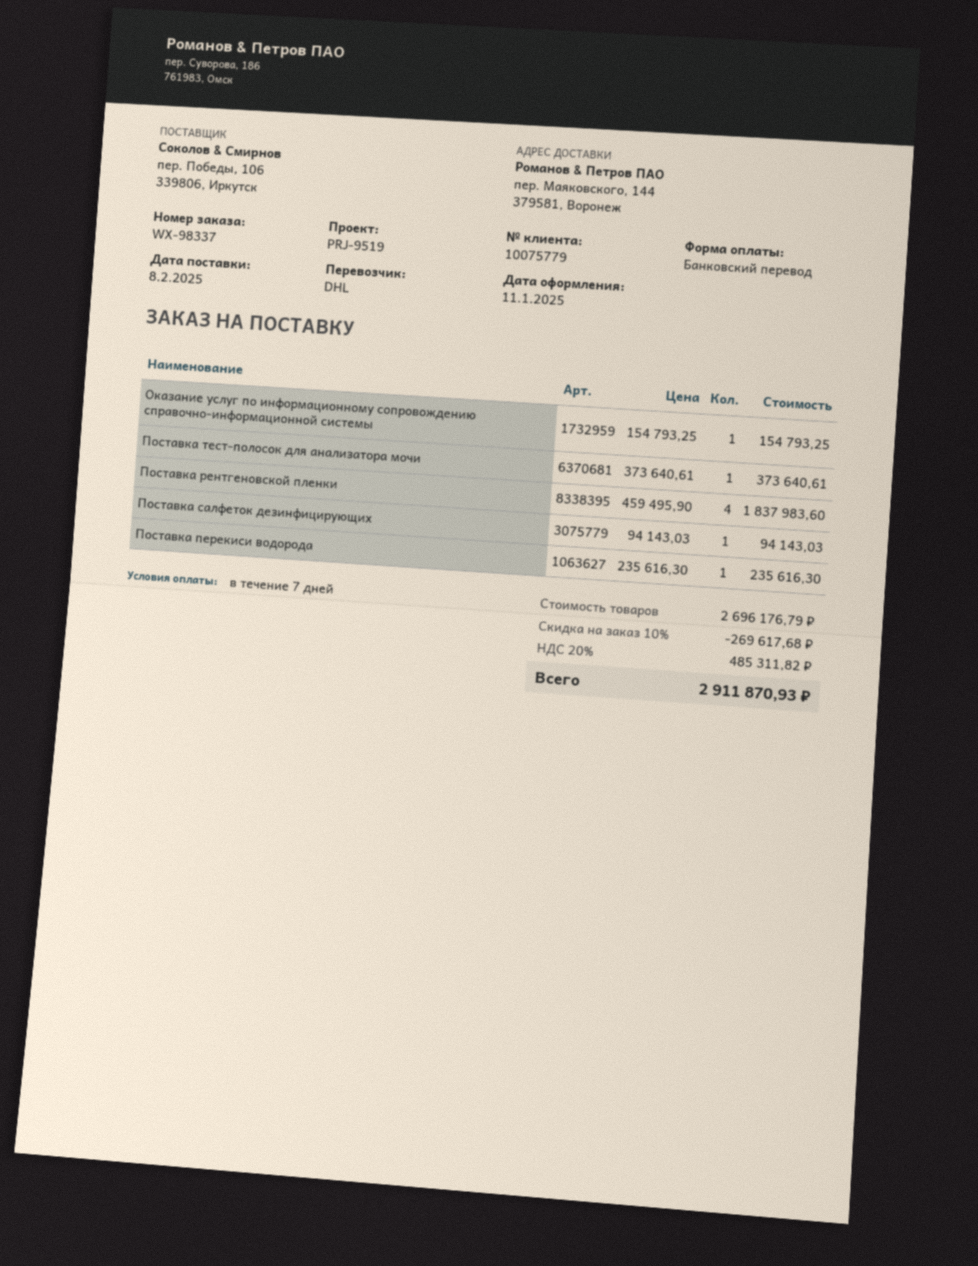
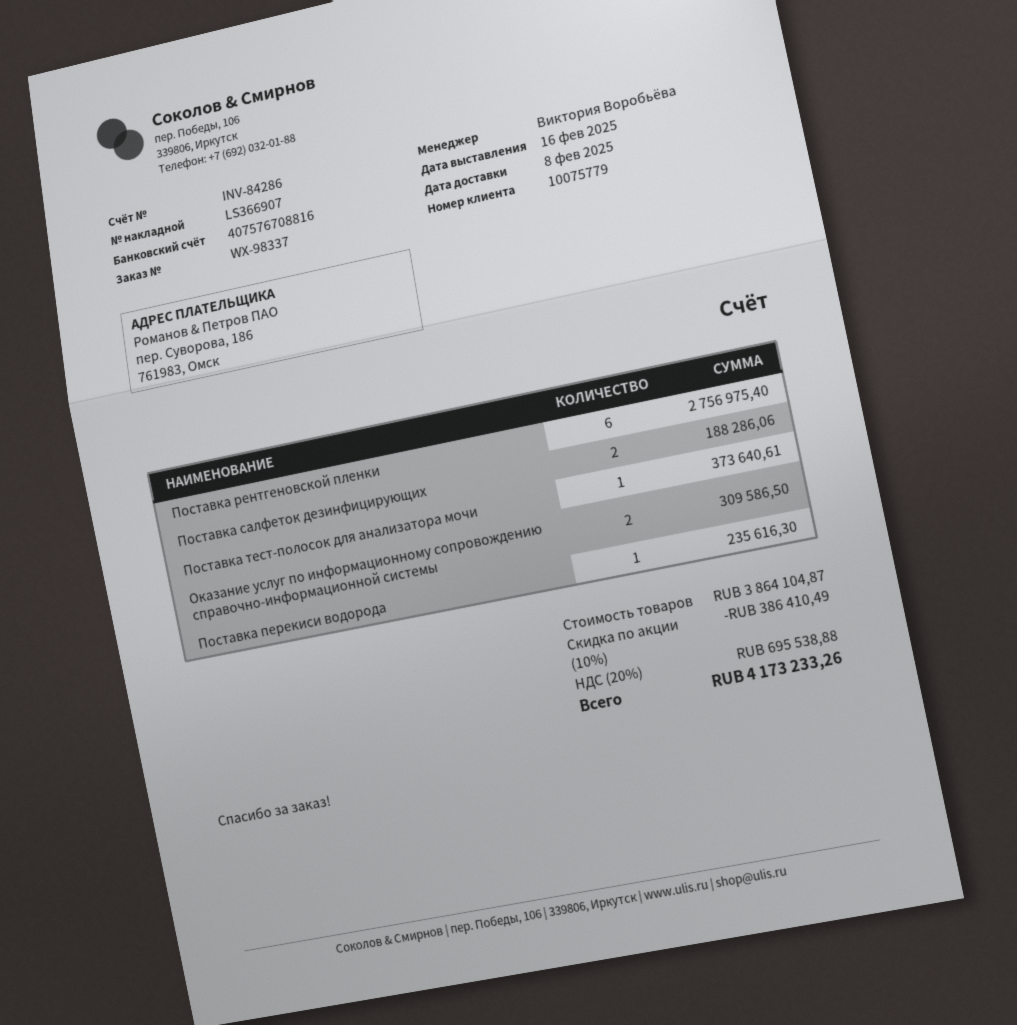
Оказание услуг по информационному сопровождению справочно-информационной системы: 1 for 154793.25 -> 2 for 309586.50
Поставка рентгеновской пленки: 4 for 1837983.60 -> 6 for 2756975.40
Поставка салфеток дезинфицирующих: 1 for 94143.03 -> 2 for 188286.06
subtotal: 2696176.79 -> 3864104.87
discount: 10% = 269617.68 -> 10% = 386410.49
tax: 20% = 485311.82 -> 20% = 695538.88
total: 2911870.93 -> 4173233.26

